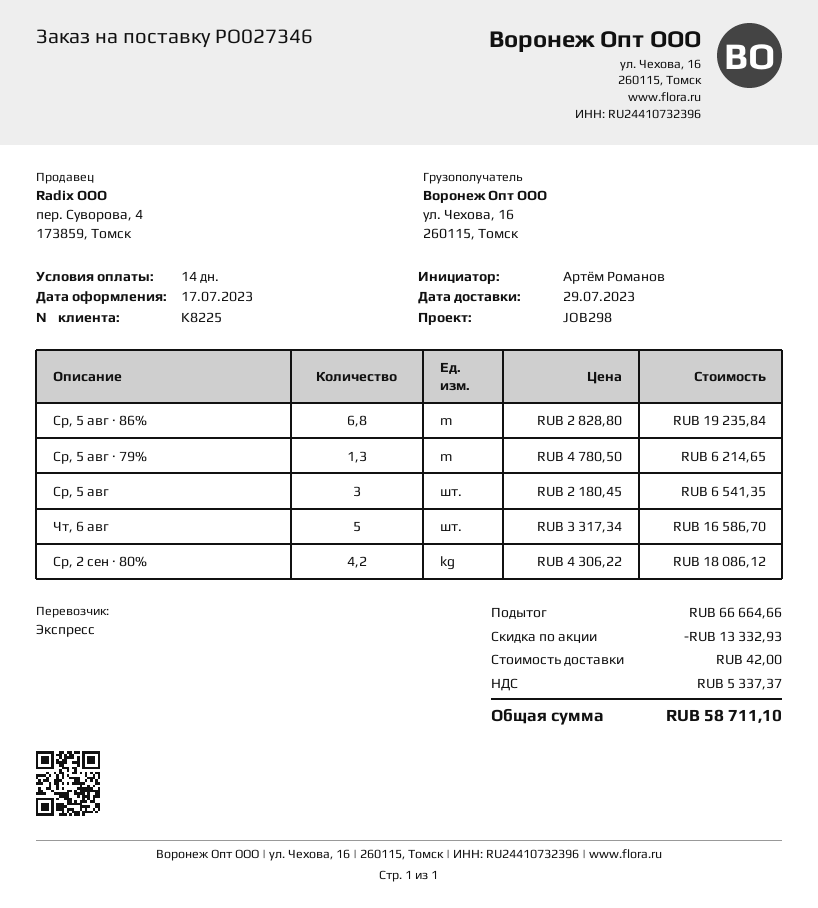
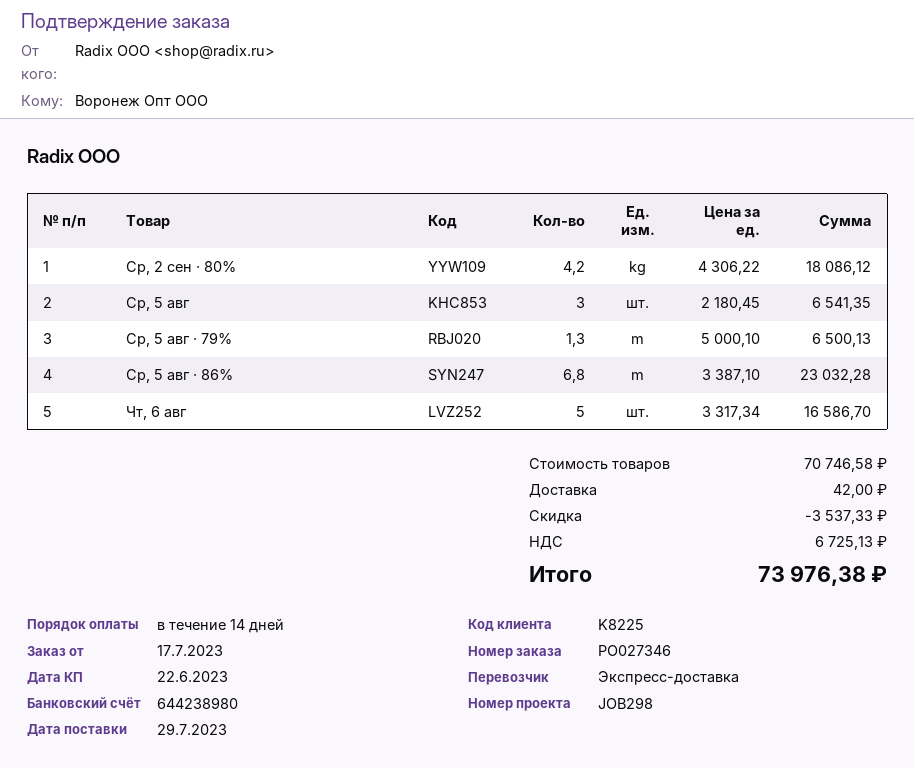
Ср, 5 авг · 86%: 6.8 x 2828.80 = 19235.84 -> 6.8 x 3387.10 = 23032.28
Ср, 5 авг · 79%: 1.3 x 4780.50 = 6214.65 -> 1.3 x 5000.10 = 6500.13
subtotal: 66664.66 -> 70746.58
discount: 13332.93 -> 3537.33
tax: 5337.37 -> 6725.13
total: 58711.10 -> 73976.38

